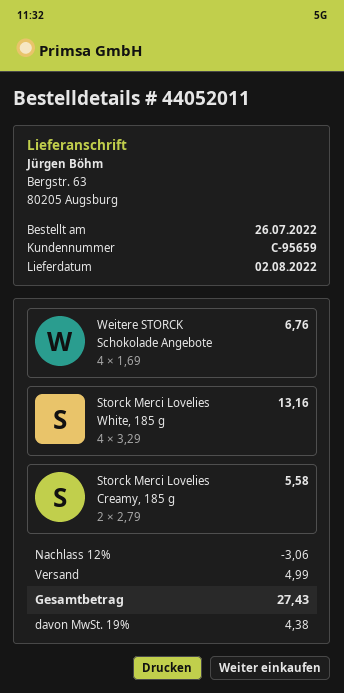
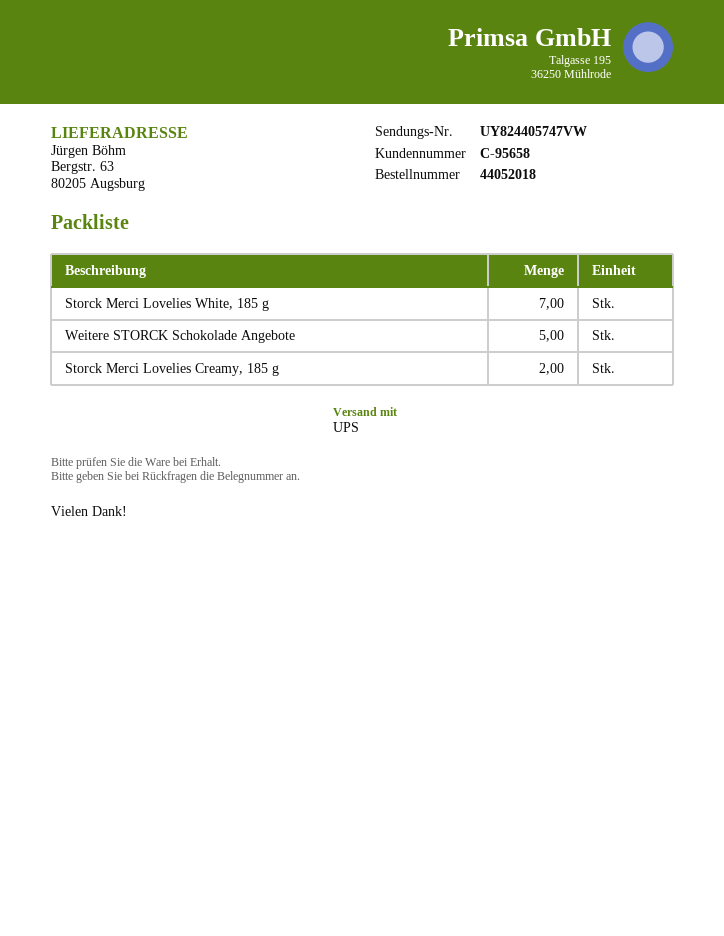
order number: 44052011 -> 44052018
customer number: C-95659 -> C-95658
Weitere STORCK Schokolade Angebote: 4 -> 5
Storck Merci Lovelies White, 185 g: 4 -> 7

